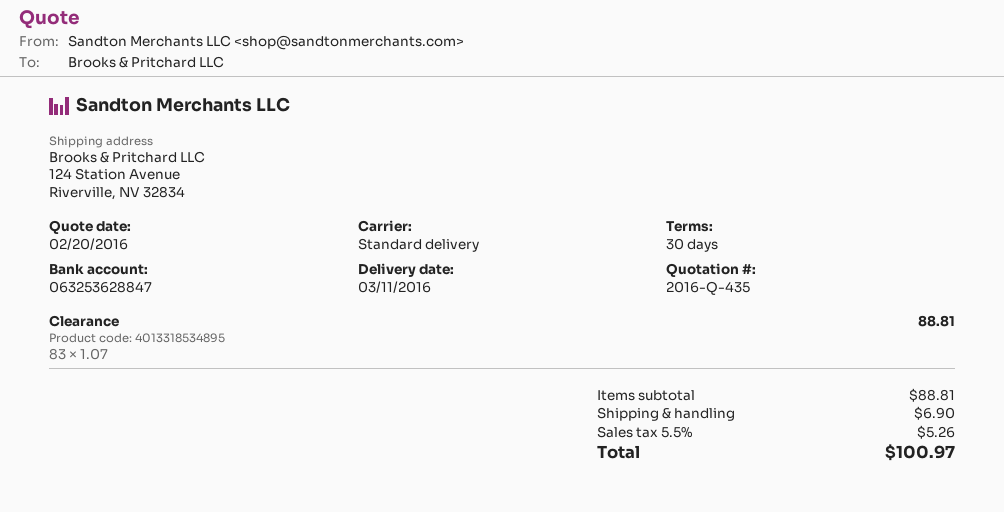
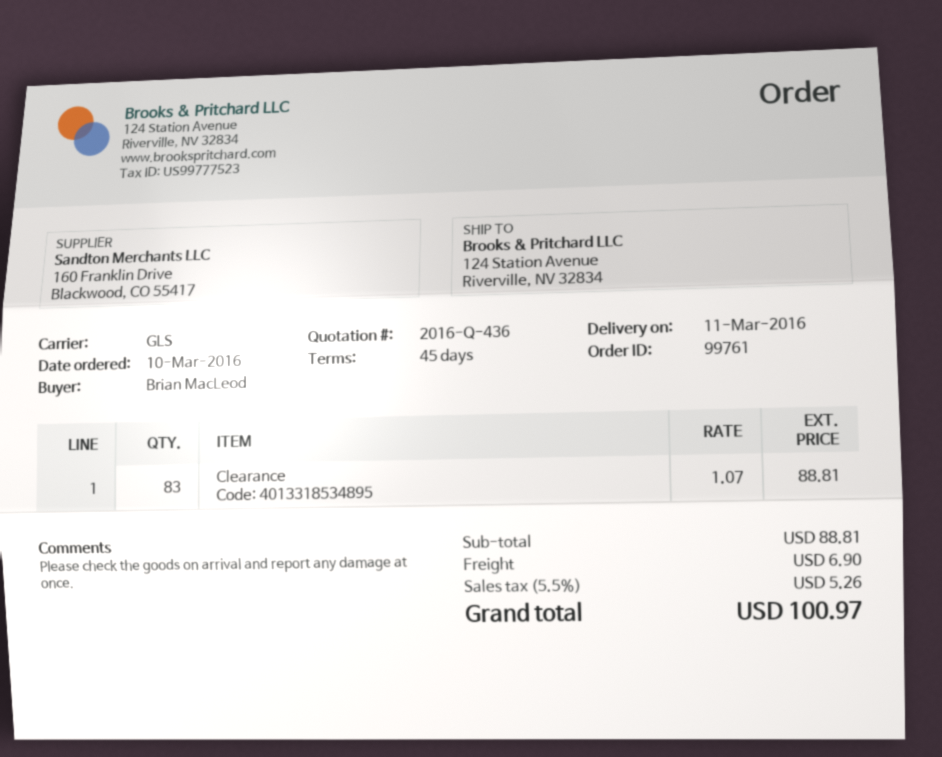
quote number: 2016-Q-435 -> 2016-Q-436
payment terms: 30 days -> 45 days
shipping method: standard -> GLS

